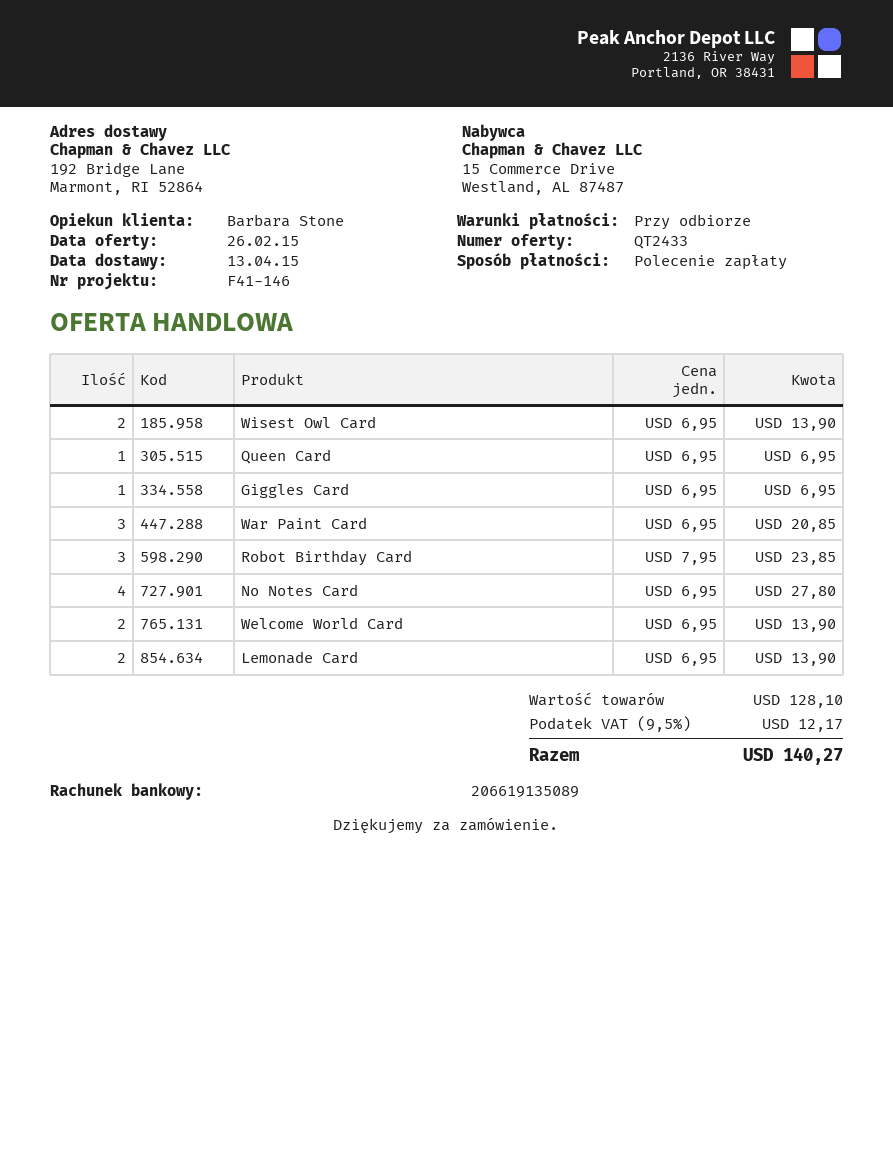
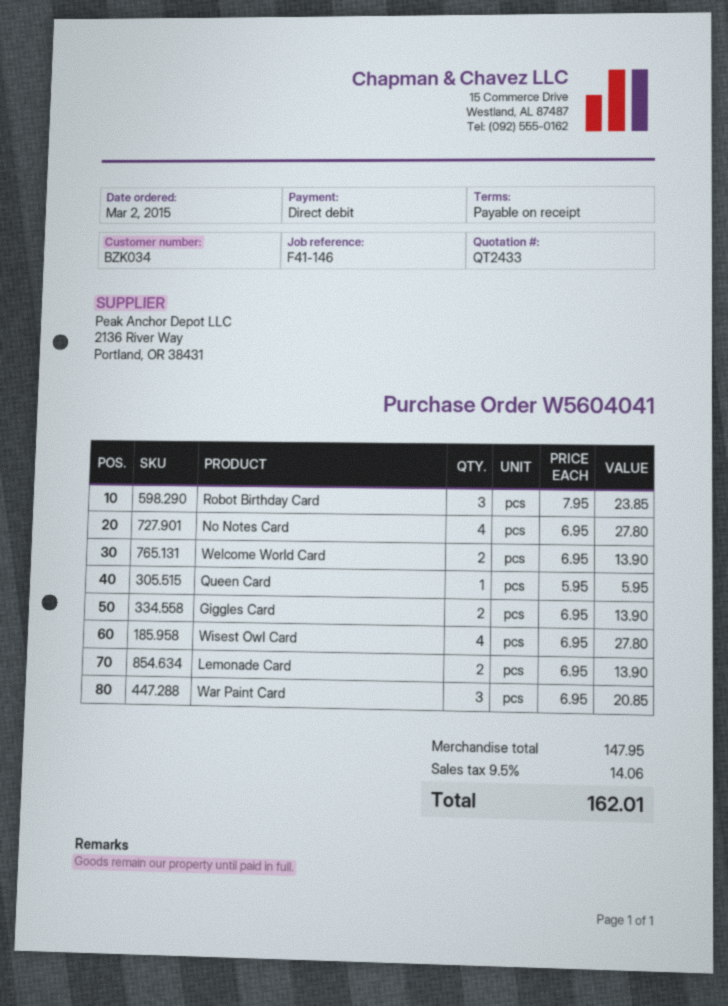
Wisest Owl Card: 2 x 6.95 = 13.90 -> 4 x 6.95 = 27.80
Queen Card: 1 x 6.95 = 6.95 -> 1 x 5.95 = 5.95
Giggles Card: 1 x 6.95 = 6.95 -> 2 x 6.95 = 13.90
subtotal: 128.10 -> 147.95
tax: 9.5% = 12.17 -> 9.5% = 14.06
total: 140.27 -> 162.01

